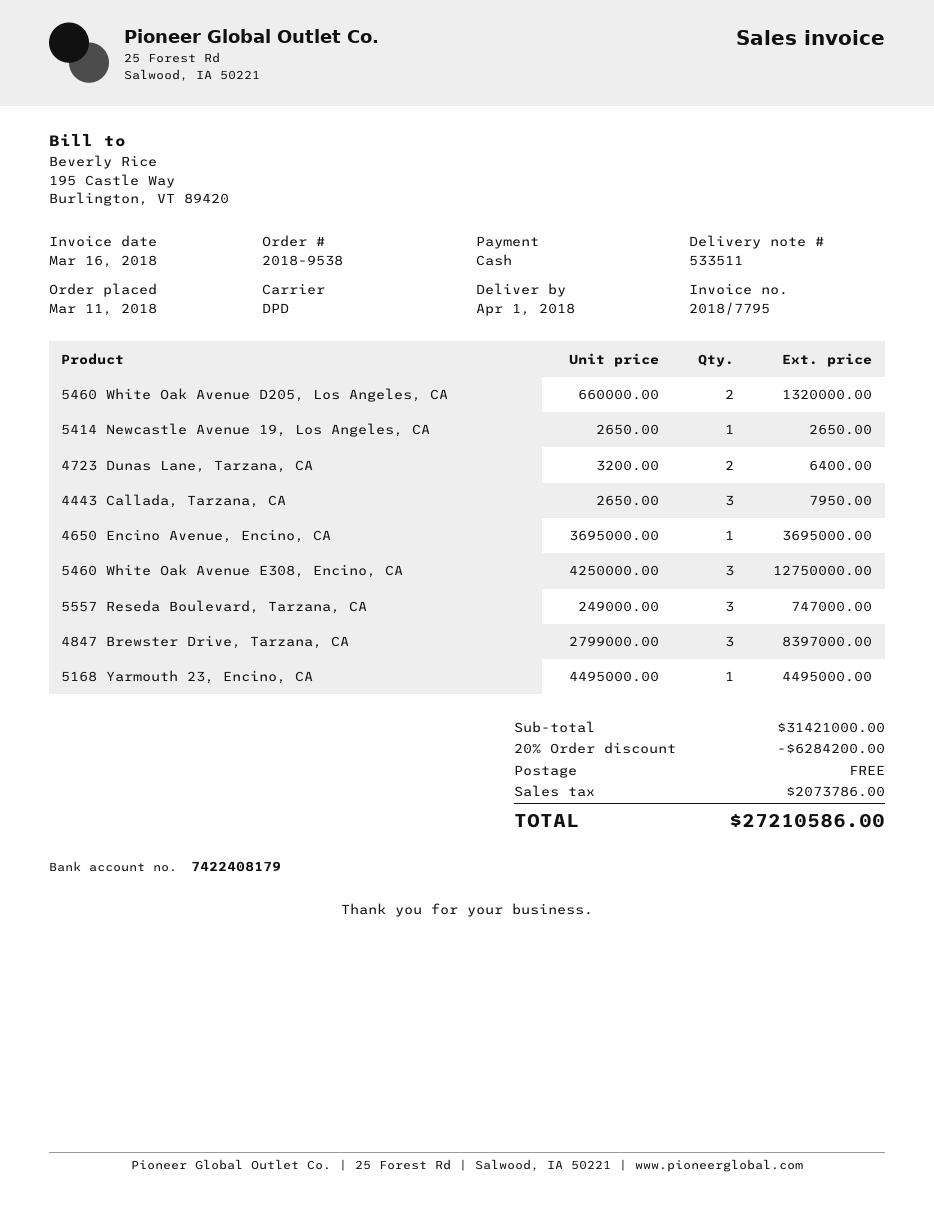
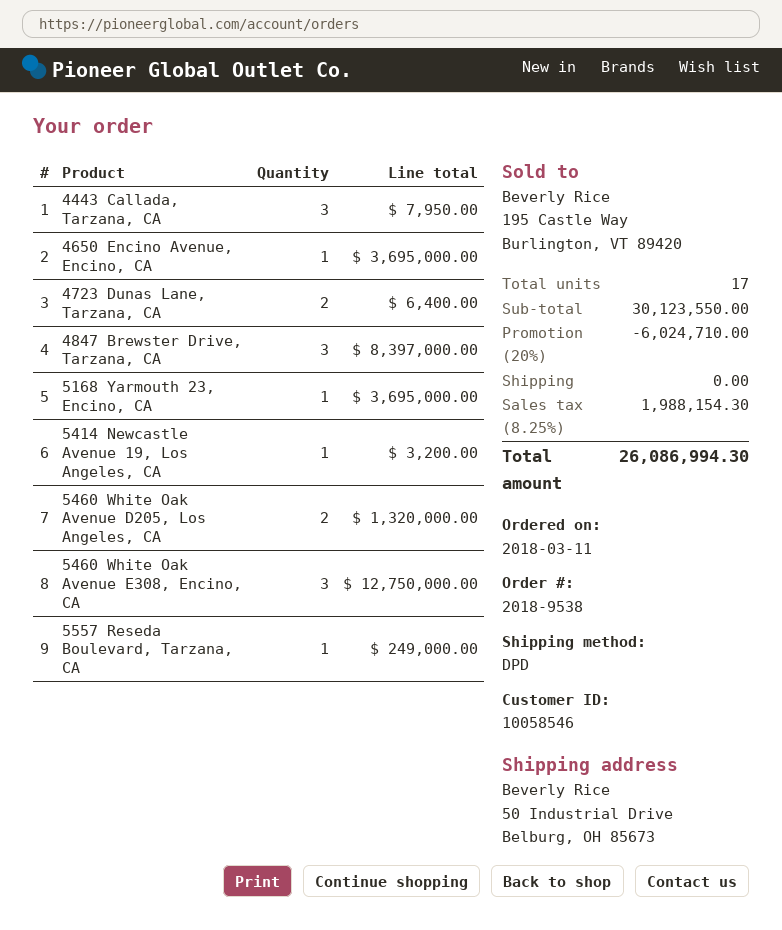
5414 Newcastle Avenue 19, Los Angeles, CA: 1 for 2650.00 -> 1 for 3200.00
5557 Reseda Boulevard, Tarzana, CA: 3 for 747000.00 -> 1 for 249000.00
5168 Yarmouth 23, Encino, CA: 1 for 4495000.00 -> 1 for 3695000.00
subtotal: 31421000.00 -> 30123550.00
discount: 20% = 6284200.00 -> 20% = 6024710.00
tax: 2073786.00 -> 1988154.30
total: 27210586.00 -> 26086994.30

